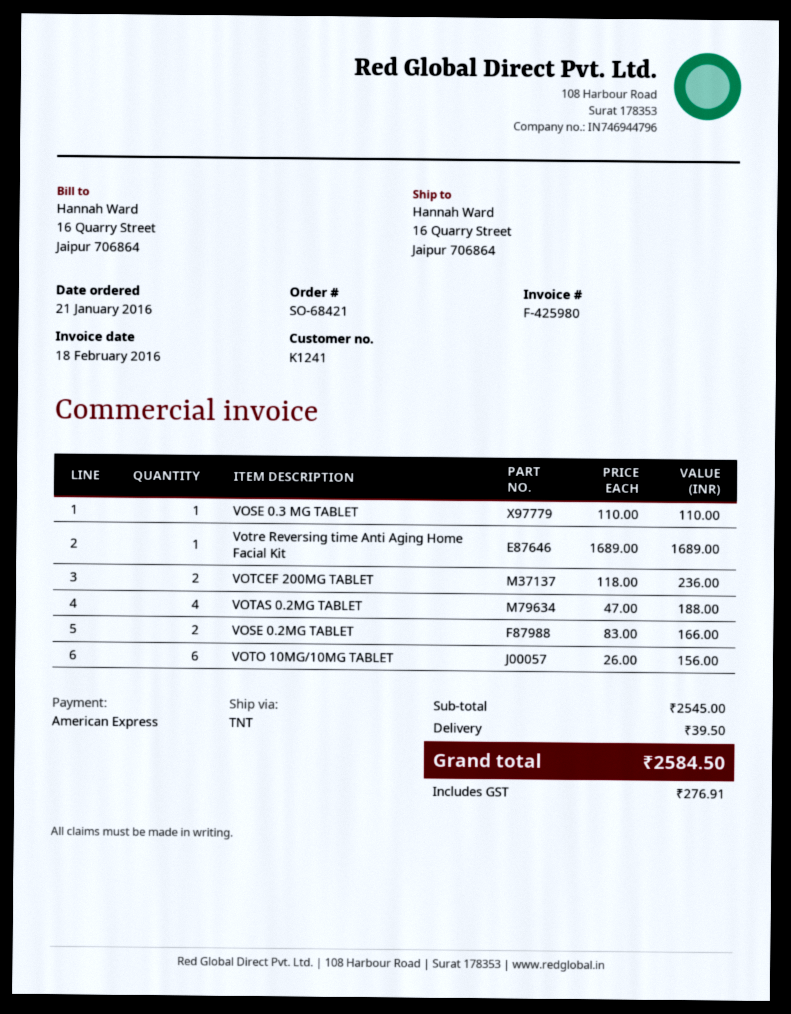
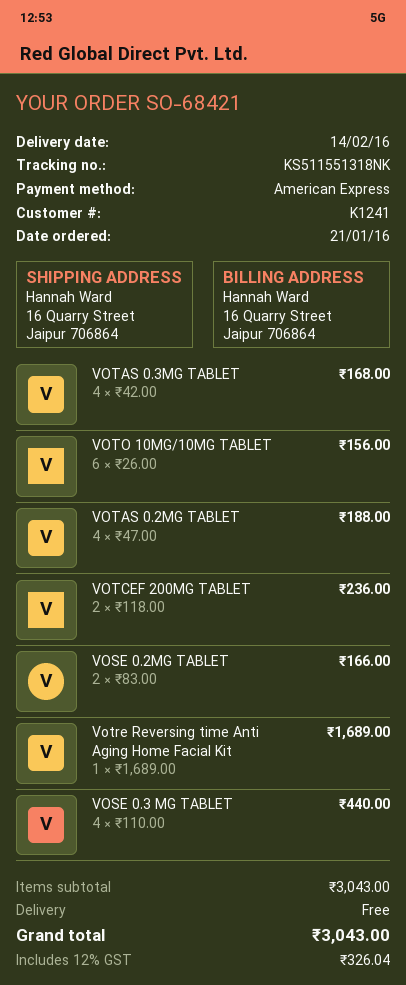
VOSE 0.3 MG TABLET: 1 x 110.00 = 110.00 -> 4 x 110.00 = 440.00
VOTAS 0.3MG TABLET: none -> 4 x 42.00 = 168.00
subtotal: 2545.00 -> 3043.00
shipping: 39.50 -> 0.00
tax: 276.91 -> 326.04
total: 2584.50 -> 3043.00

